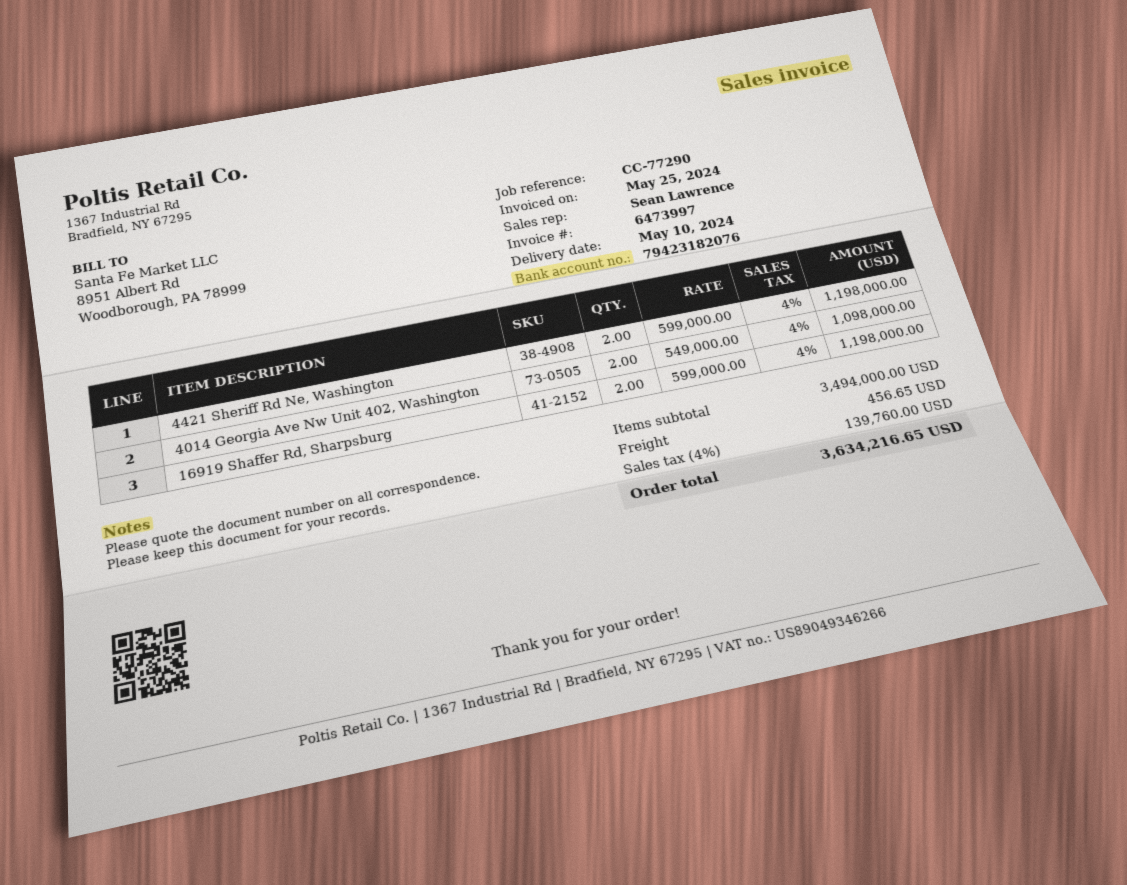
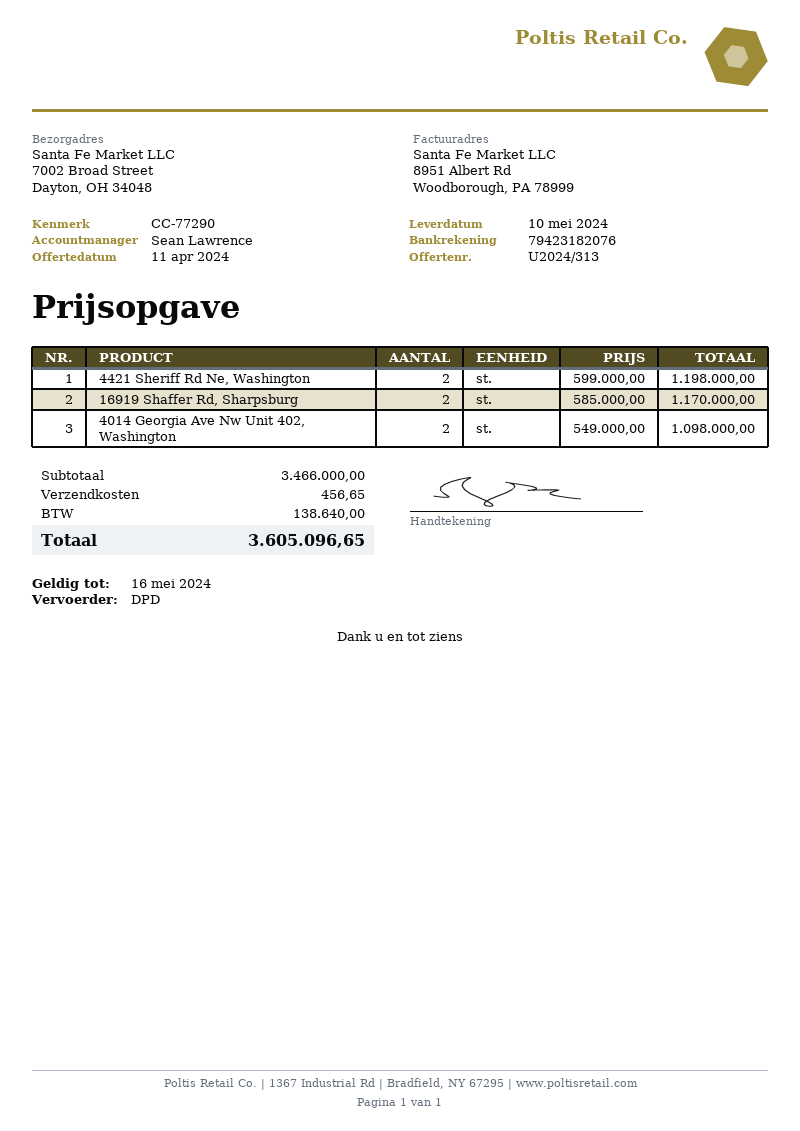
16919 Shaffer Rd, Sharpsburg: 2 x 599000.00 = 1198000.00 -> 2 x 585000.00 = 1170000.00
subtotal: 3494000.00 -> 3466000.00
tax: 139760.00 -> 138640.00
total: 3634216.65 -> 3605096.65

